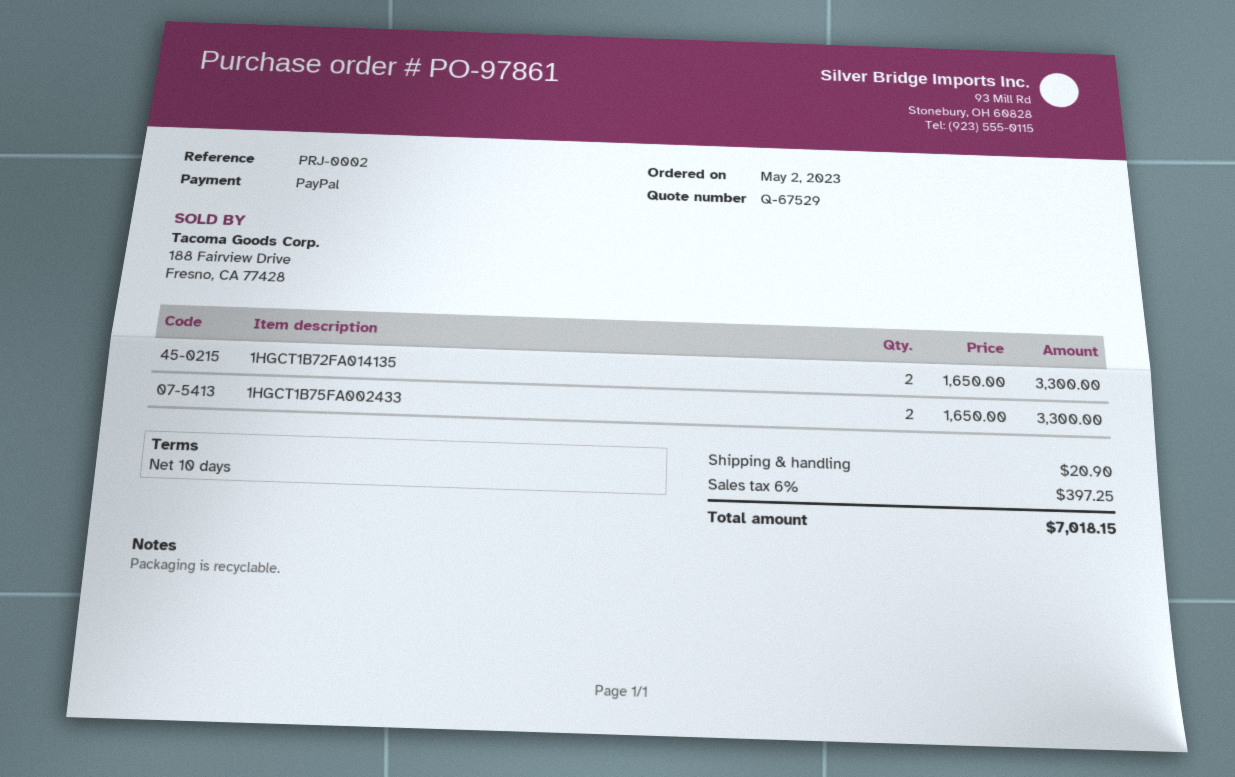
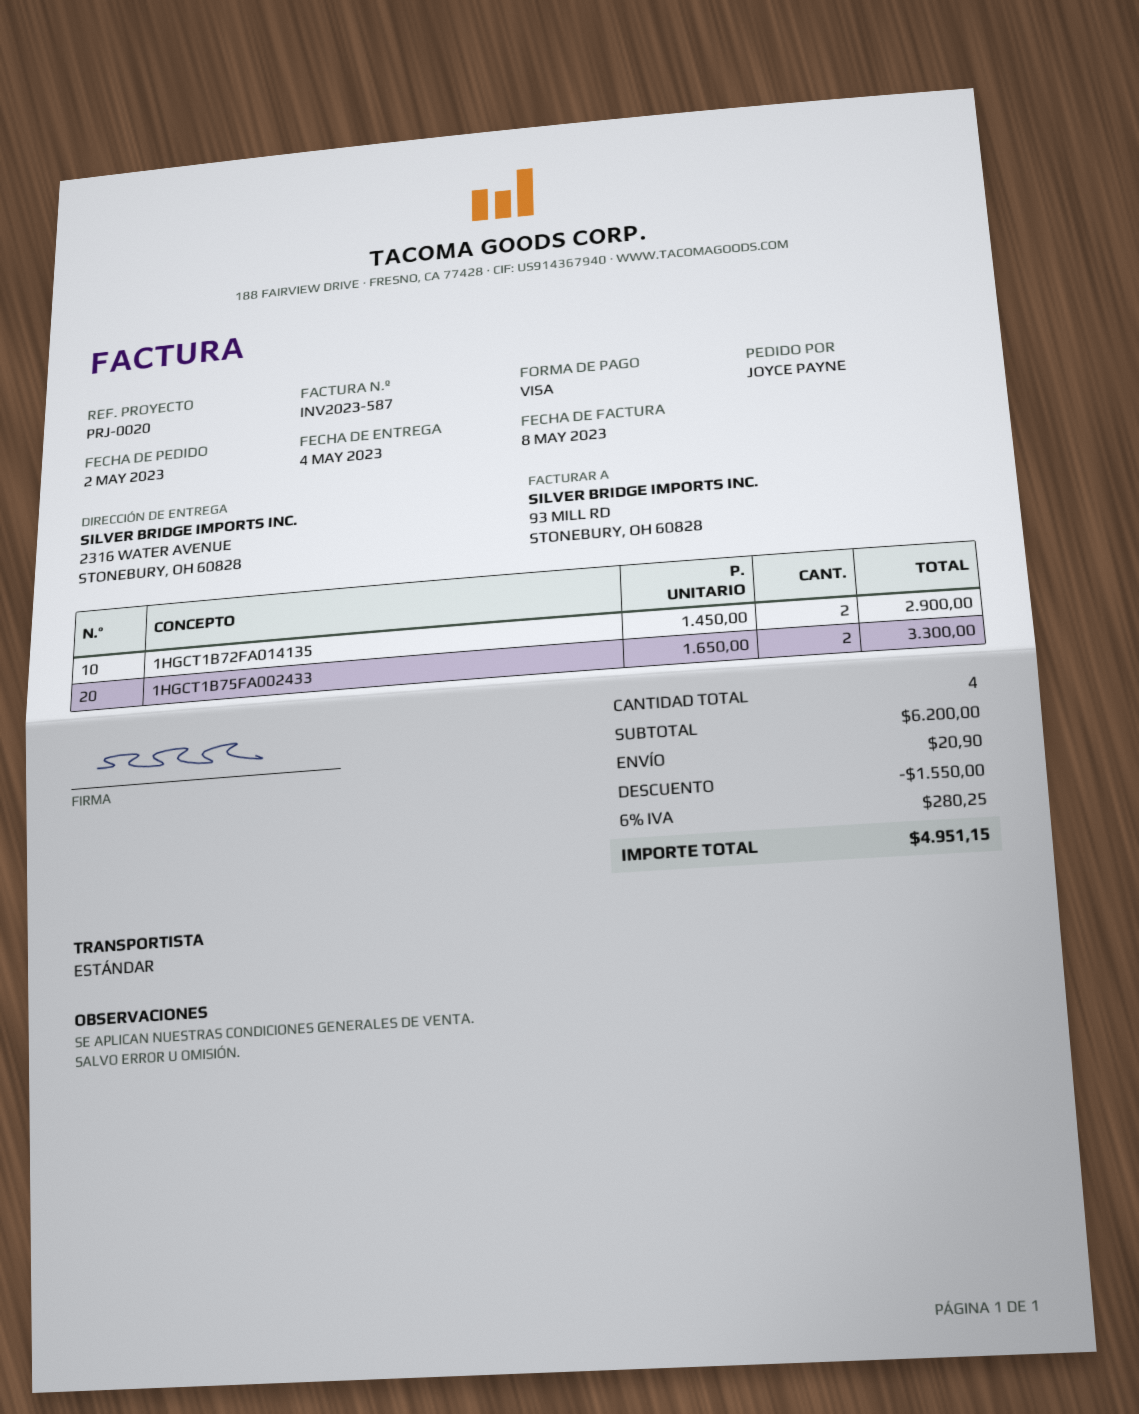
reference: PRJ-0002 -> PRJ-0020
payment method: PayPal -> Visa
1HGCT1B72FA014135: 2 x 1650.00 = 3300.00 -> 2 x 1450.00 = 2900.00
discount: none -> 1550.00
tax: 6% = 397.25 -> 6% = 280.25
total: 7018.15 -> 4951.15

